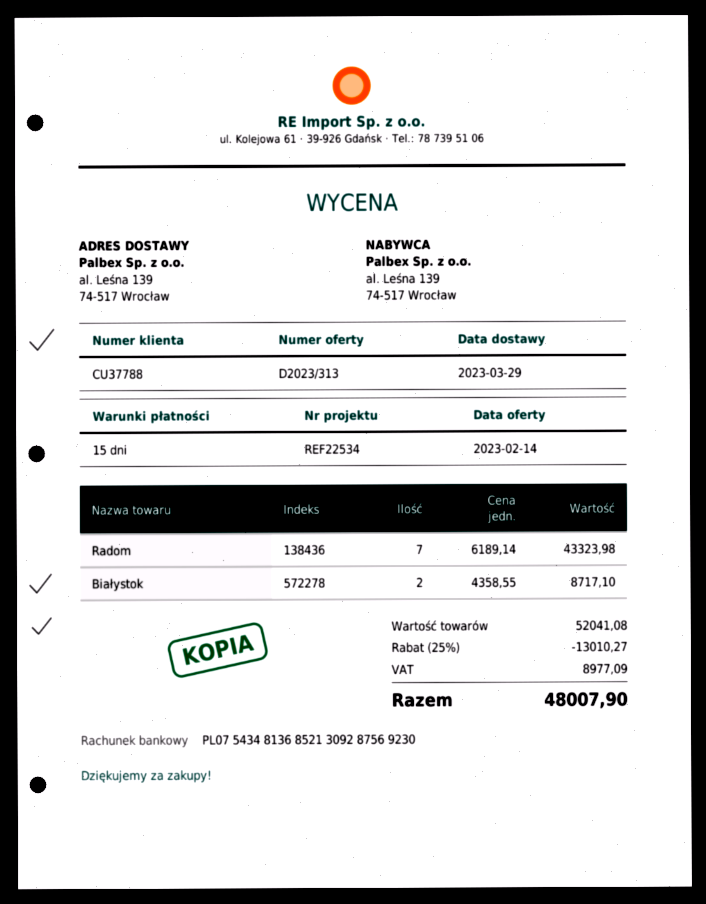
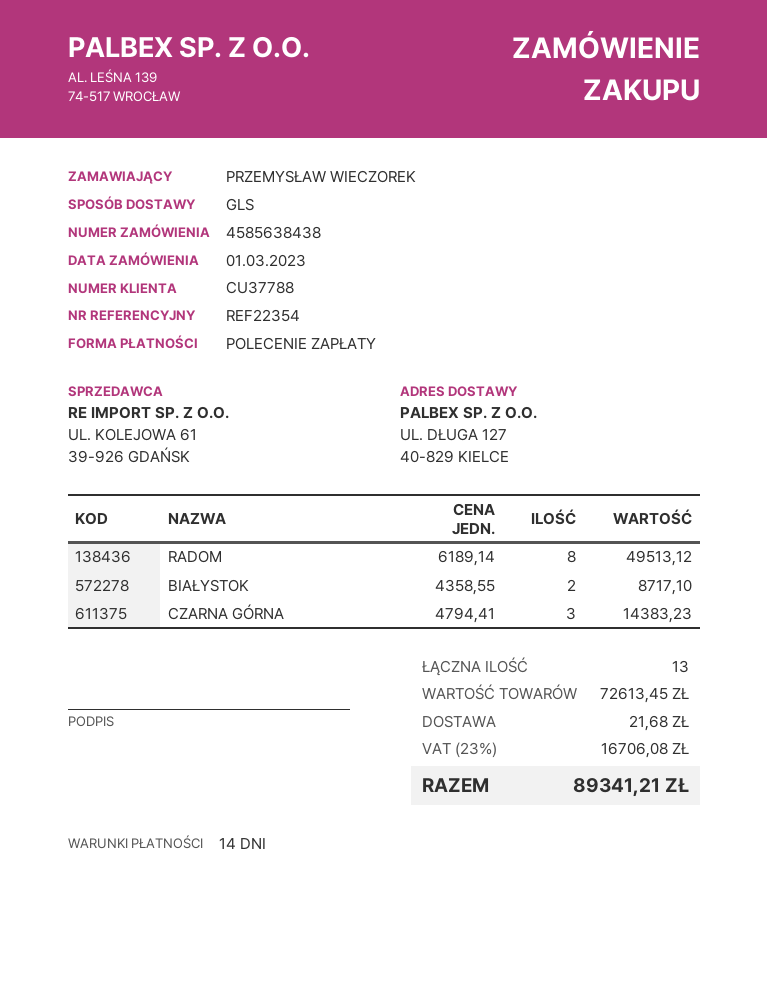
payment terms: 15 days -> 14 days
reference: REF22534 -> REF22354
ship to: al. Leśna 139, 74-517 Wrocław -> UL. DŁUGA 127, 40-829 KIELCE
Radom: 7 x 6189.14 = 43323.98 -> 8 x 6189.14 = 49513.12
CZARNA GÓRNA: none -> 3 x 4794.41 = 14383.23
subtotal: 52041.08 -> 72613.45
discount: 25% = 13010.27 -> none
shipping: none -> 21.68
tax: 8977.09 -> 16706.08
total: 48007.90 -> 89341.21

